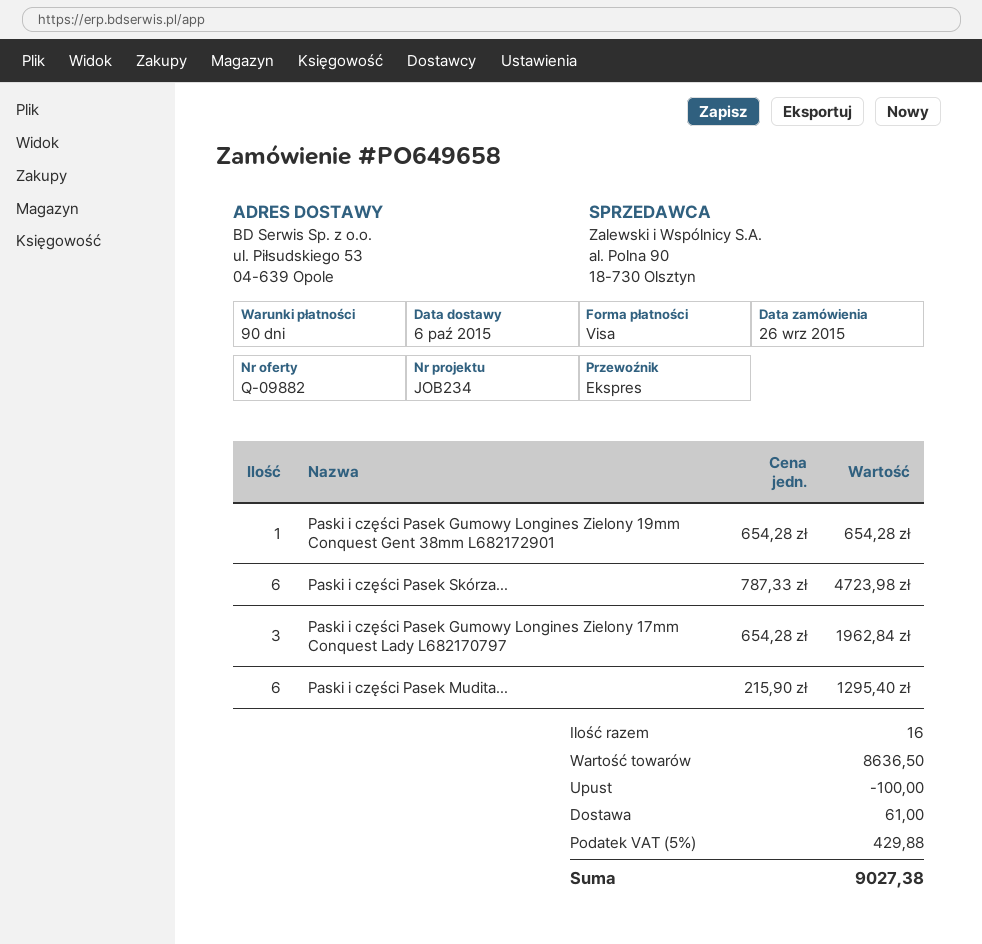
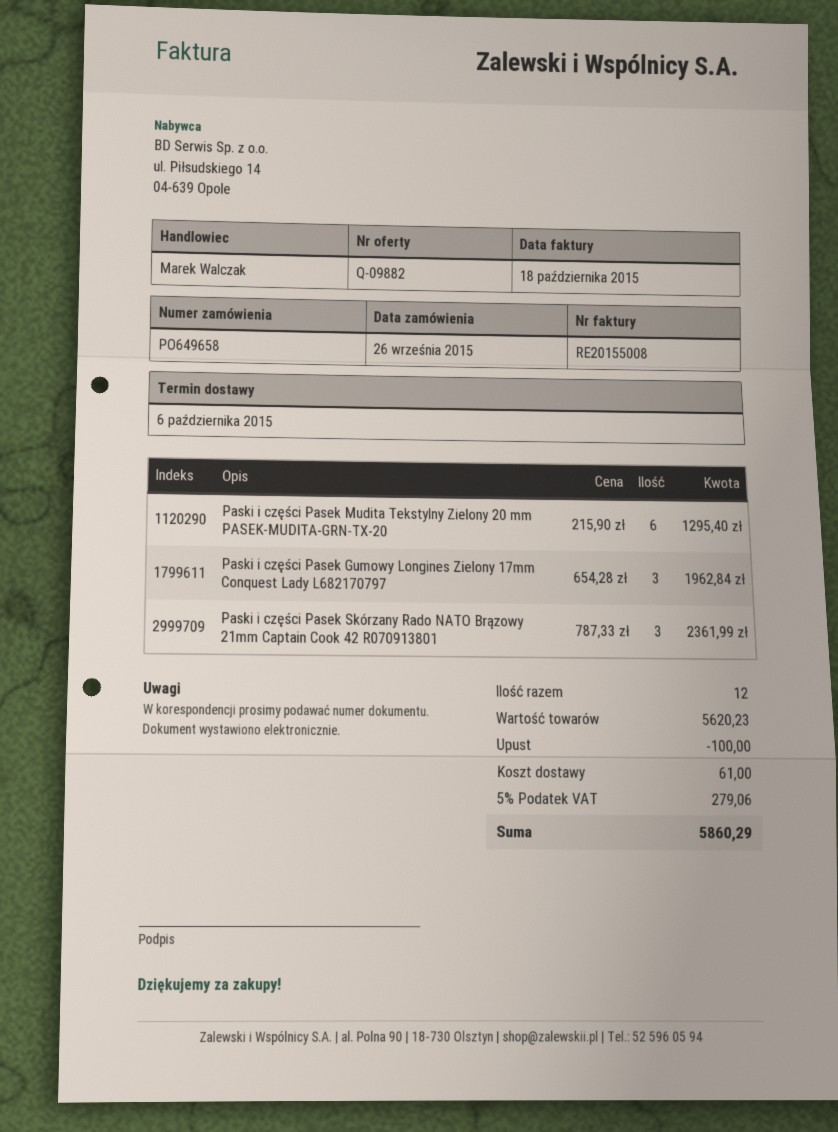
Paski i części Pasek Gumowy Longines Zielony 19mm Conquest Gent 38mm L682172901: 1 x 654.28 = 654.28 -> none
Paski i części Pasek Skórza...: 6 x 787.33 = 4723.98 -> 3 x 787.33 = 2361.99
total quantity: 16 -> 12
subtotal: 8636.50 -> 5620.23
tax: 5% = 429.88 -> 5% = 279.06
total: 9027.38 -> 5860.29

